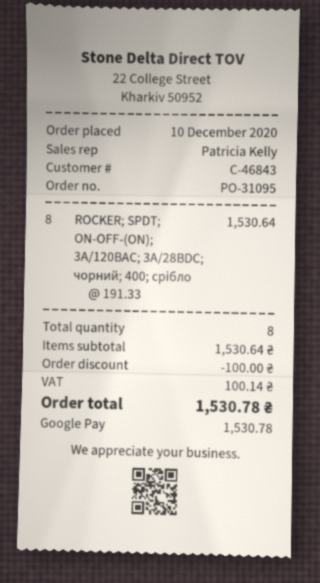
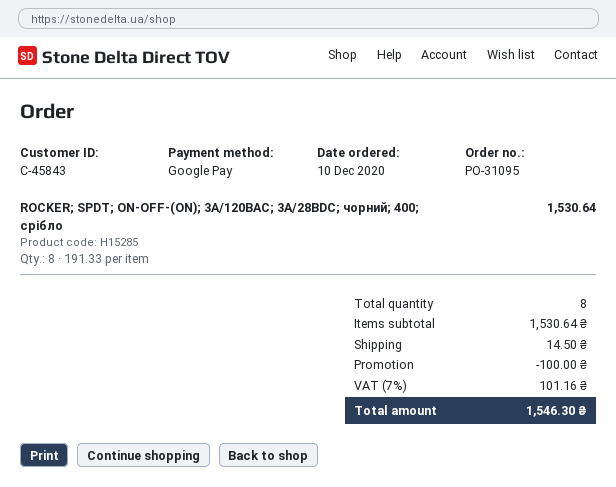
customer number: C-46843 -> C-45843
shipping: none -> 14.50
tax: 100.14 -> 101.16
total: 1530.78 -> 1546.30

